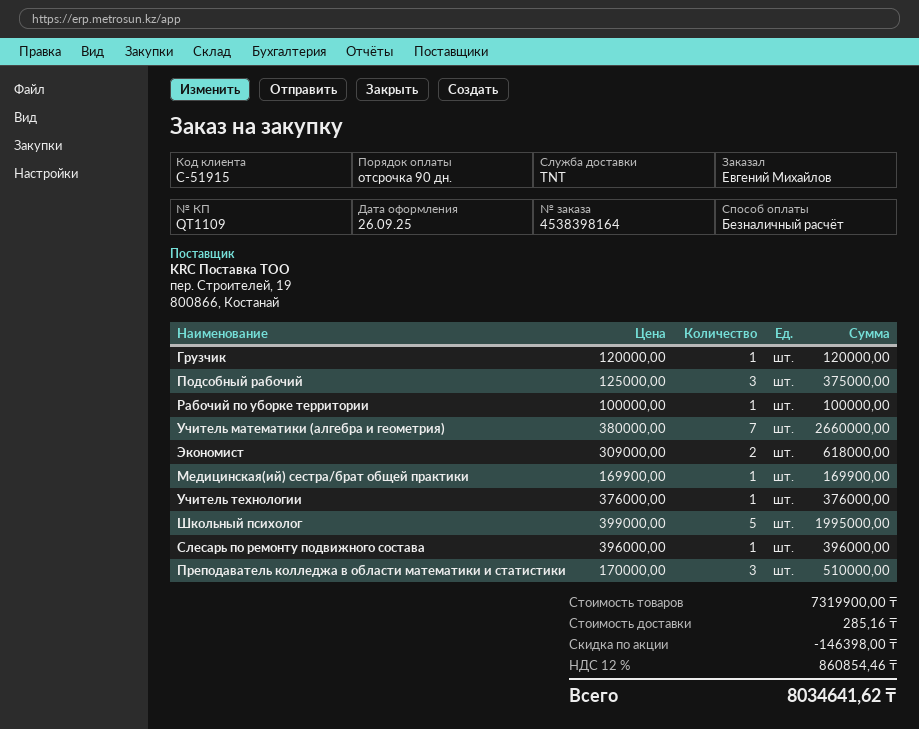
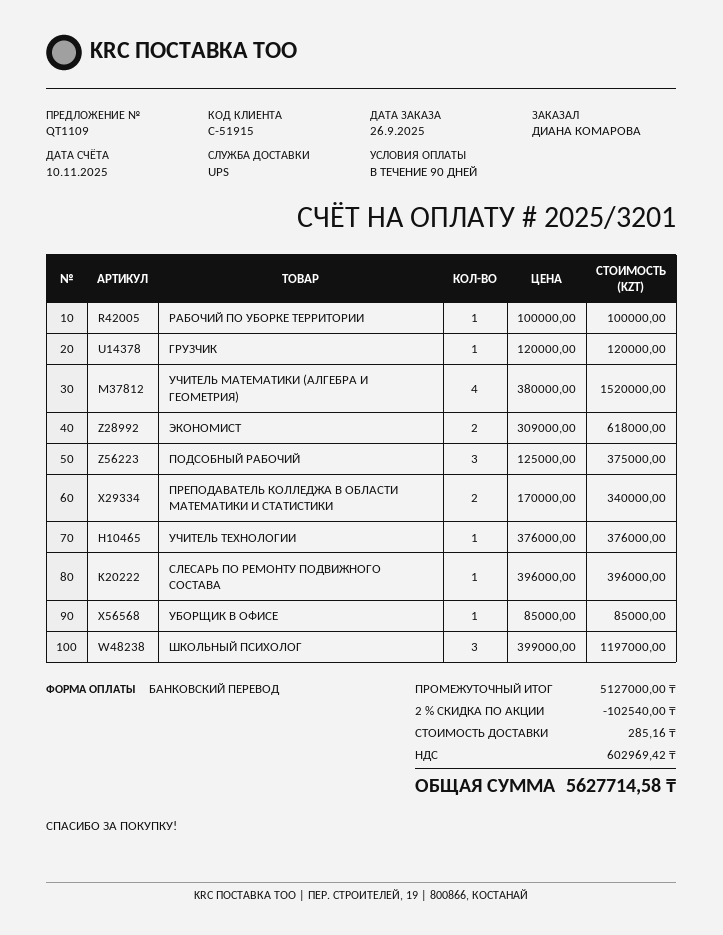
ordered by: Евгений Михайлов -> ДИАНА КОМАРОВА
shipping method: TNT -> UPS
Учитель математики (алгебра и геометрия): 7 x 380000.00 = 2660000.00 -> 4 x 380000.00 = 1520000.00
Медицинская(ий) сестра/брат общей практики: 1 x 169900.00 = 169900.00 -> none
Школьный психолог: 5 x 399000.00 = 1995000.00 -> 3 x 399000.00 = 1197000.00
Преподаватель колледжа в области математики и статистики: 3 x 170000.00 = 510000.00 -> 2 x 170000.00 = 340000.00
УБОРЩИК В ОФИСЕ: none -> 1 x 85000.00 = 85000.00
subtotal: 7319900.00 -> 5127000.00
discount: 146398.00 -> 102540.00
tax: 860854.46 -> 602969.42
total: 8034641.62 -> 5627714.58

